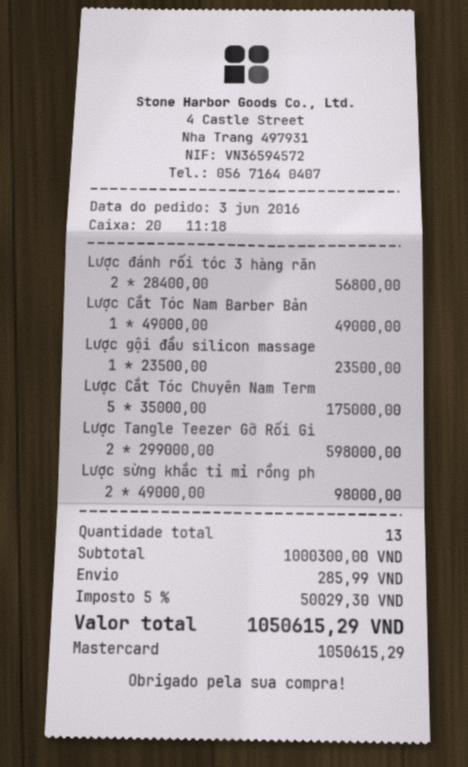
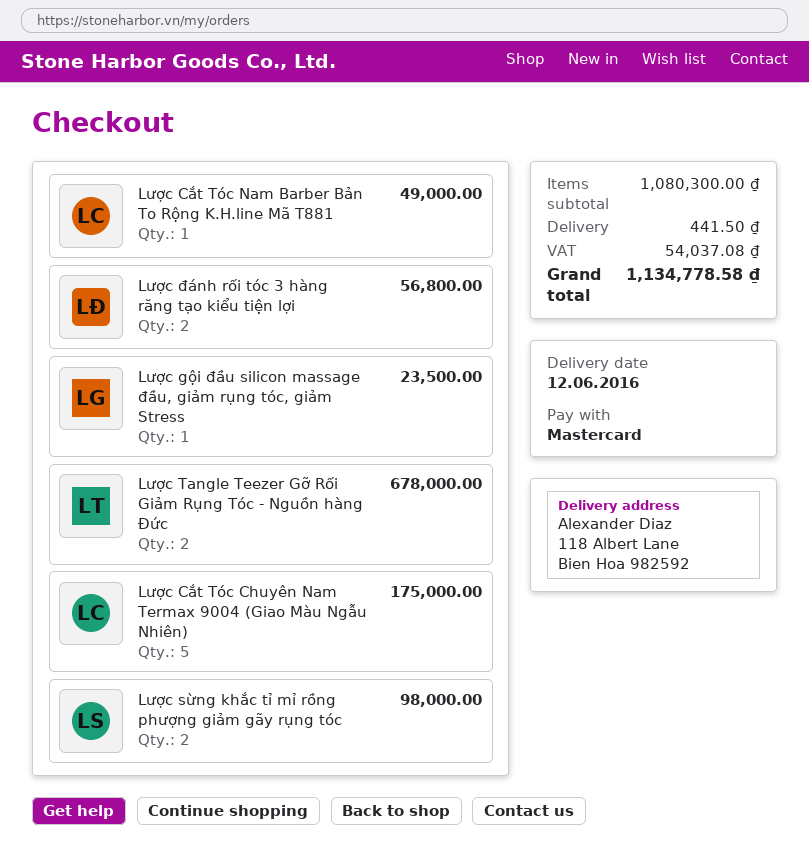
Lược Tangle Teezer Gỡ Rối Gi: 2 for 598000.00 -> 2 for 678000.00
subtotal: 1000300.00 -> 1080300.00
shipping: 285.99 -> 441.50
tax: 50029.30 -> 54037.08
total: 1050615.29 -> 1134778.58

